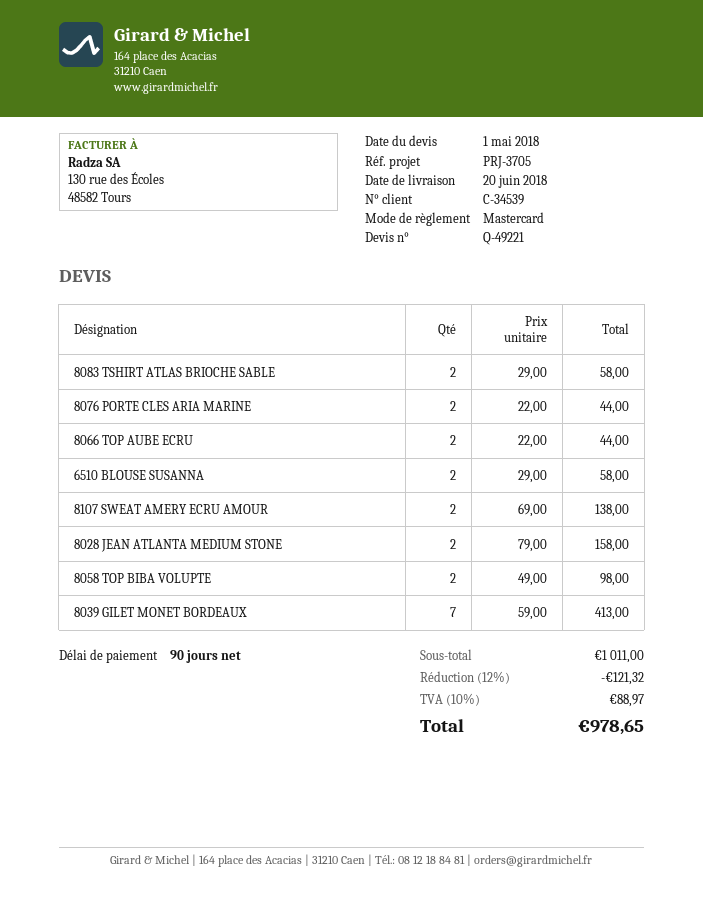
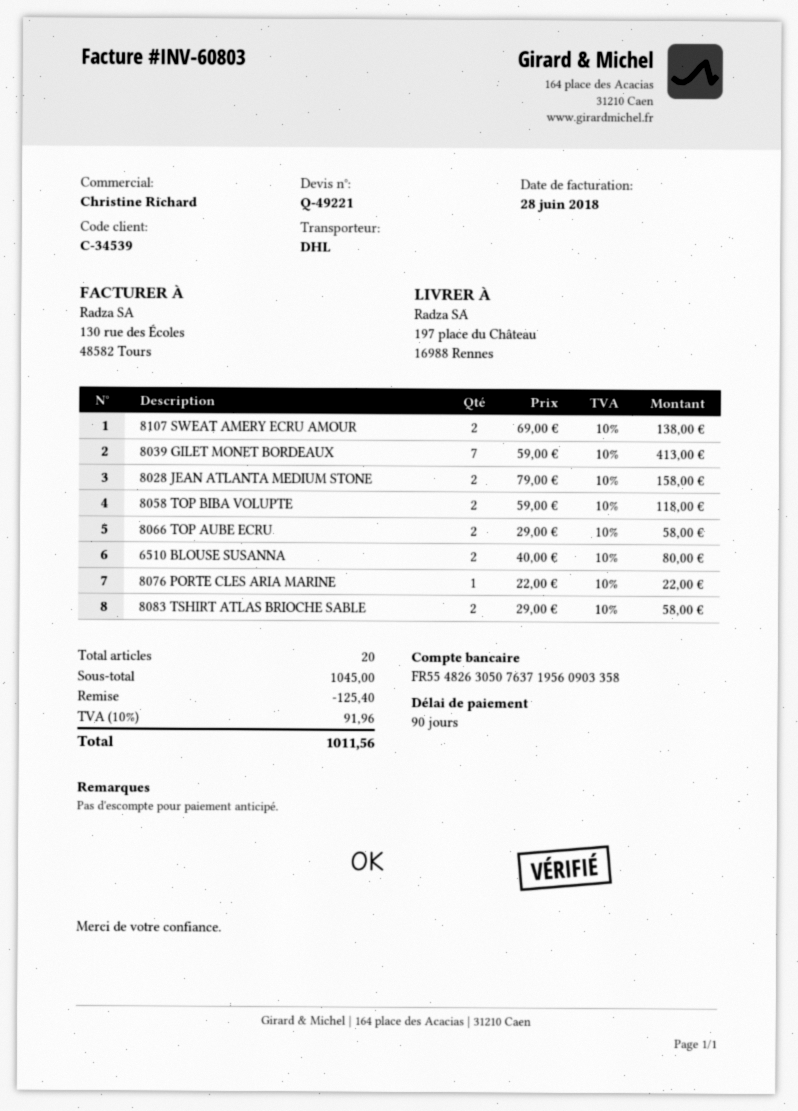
8076 PORTE CLES ARIA MARINE: 2 x 22.00 = 44.00 -> 1 x 22.00 = 22.00
8066 TOP AUBE ECRU: 2 x 22.00 = 44.00 -> 2 x 29.00 = 58.00
6510 BLOUSE SUSANNA: 2 x 29.00 = 58.00 -> 2 x 40.00 = 80.00
8058 TOP BIBA VOLUPTE: 2 x 49.00 = 98.00 -> 2 x 59.00 = 118.00
subtotal: 1011.00 -> 1045.00
discount: 121.32 -> 125.40
tax: 10% = 88.97 -> 10% = 91.96
total: 978.65 -> 1011.56

